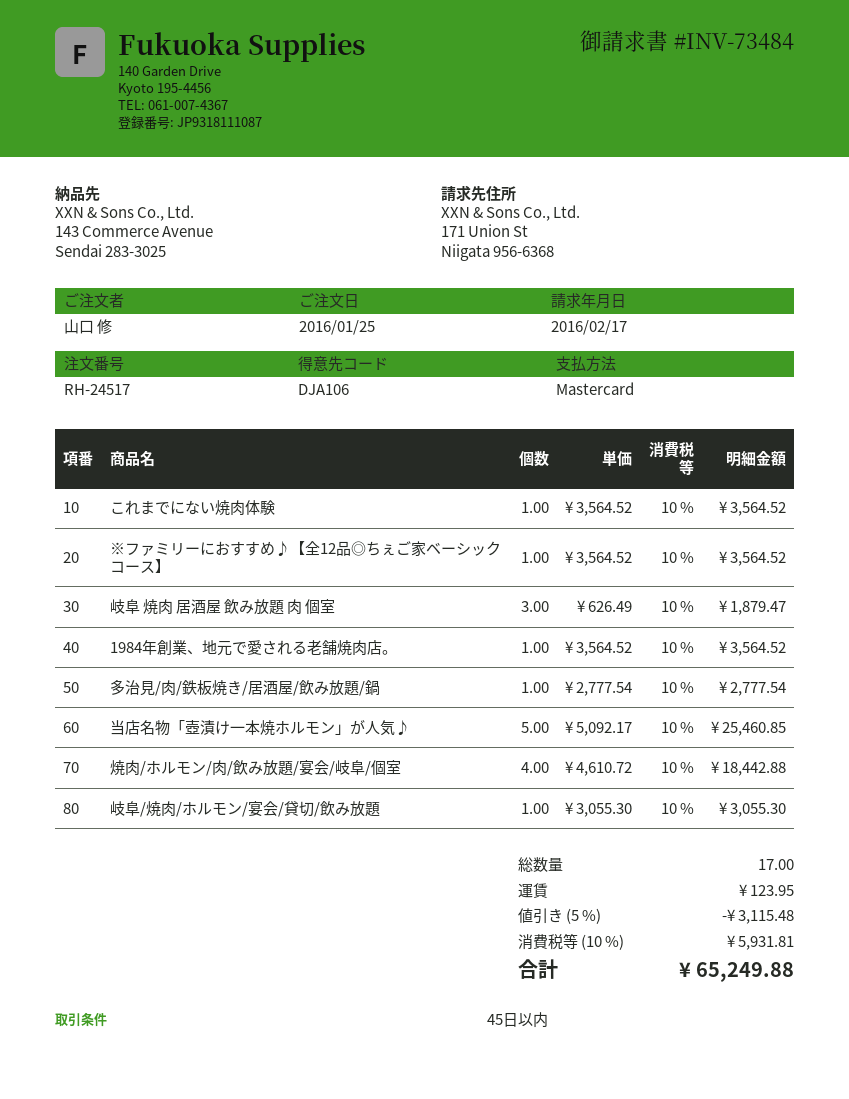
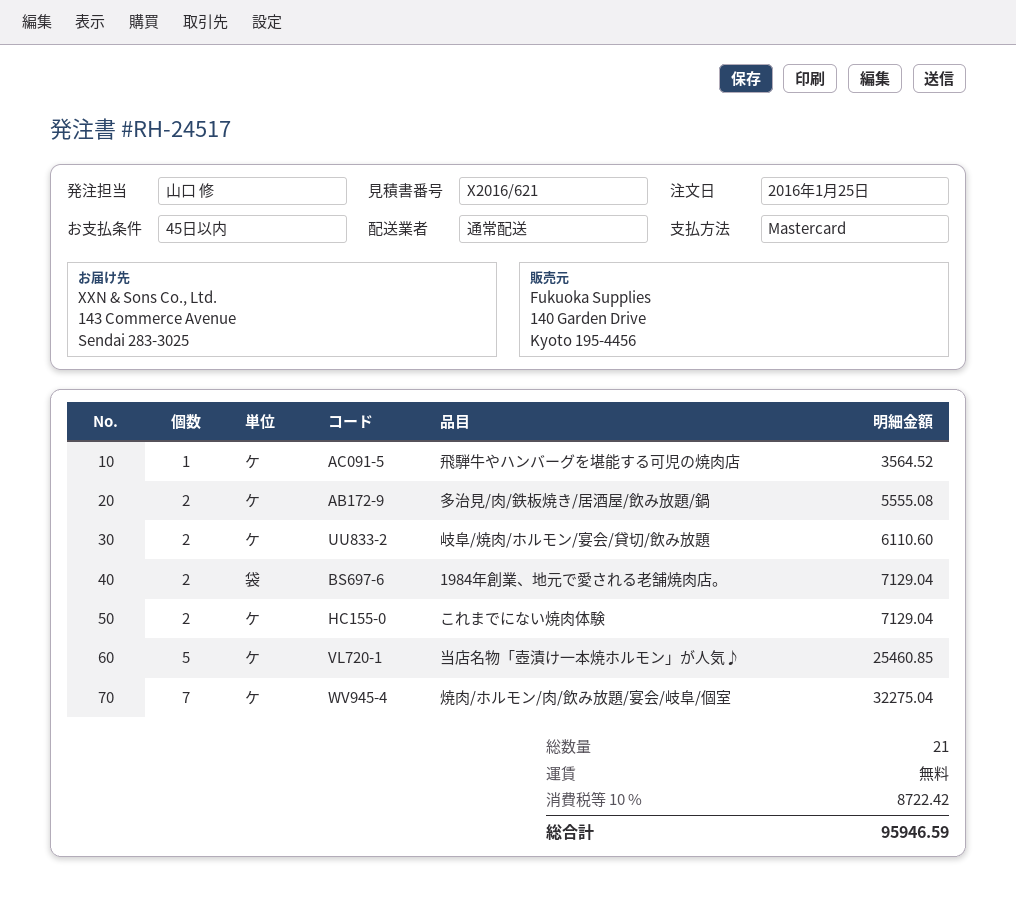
これまでにない焼肉体験: 1 for 3564.52 -> 2 for 7129.04
※ファミリーにおすすめ♪【全12品◎ちぇご家ベーシックコース】: 1 for 3564.52 -> none
岐阜 焼肉 居酒屋 飲み放題 肉 個室: 3 for 1879.47 -> none
1984年創業、地元で愛される老舗焼肉店。: 1 for 3564.52 -> 2 for 7129.04
多治見/肉/鉄板焼き/居酒屋/飲み放題/鍋: 1 for 2777.54 -> 2 for 5555.08
焼肉/ホルモン/肉/飲み放題/宴会/岐阜/個室: 4 for 18442.88 -> 7 for 32275.04
岐阜/焼肉/ホルモン/宴会/貸切/飲み放題: 1 for 3055.30 -> 2 for 6110.60
飛騨牛やハンバーグを堪能する可児の焼肉店: none -> 1 for 3564.52
total quantity: 17 -> 21
discount: 5% = 3115.48 -> none
shipping: 123.95 -> 0.00
tax: 10% = 5931.81 -> 10% = 8722.42
total: 65249.88 -> 95946.59

